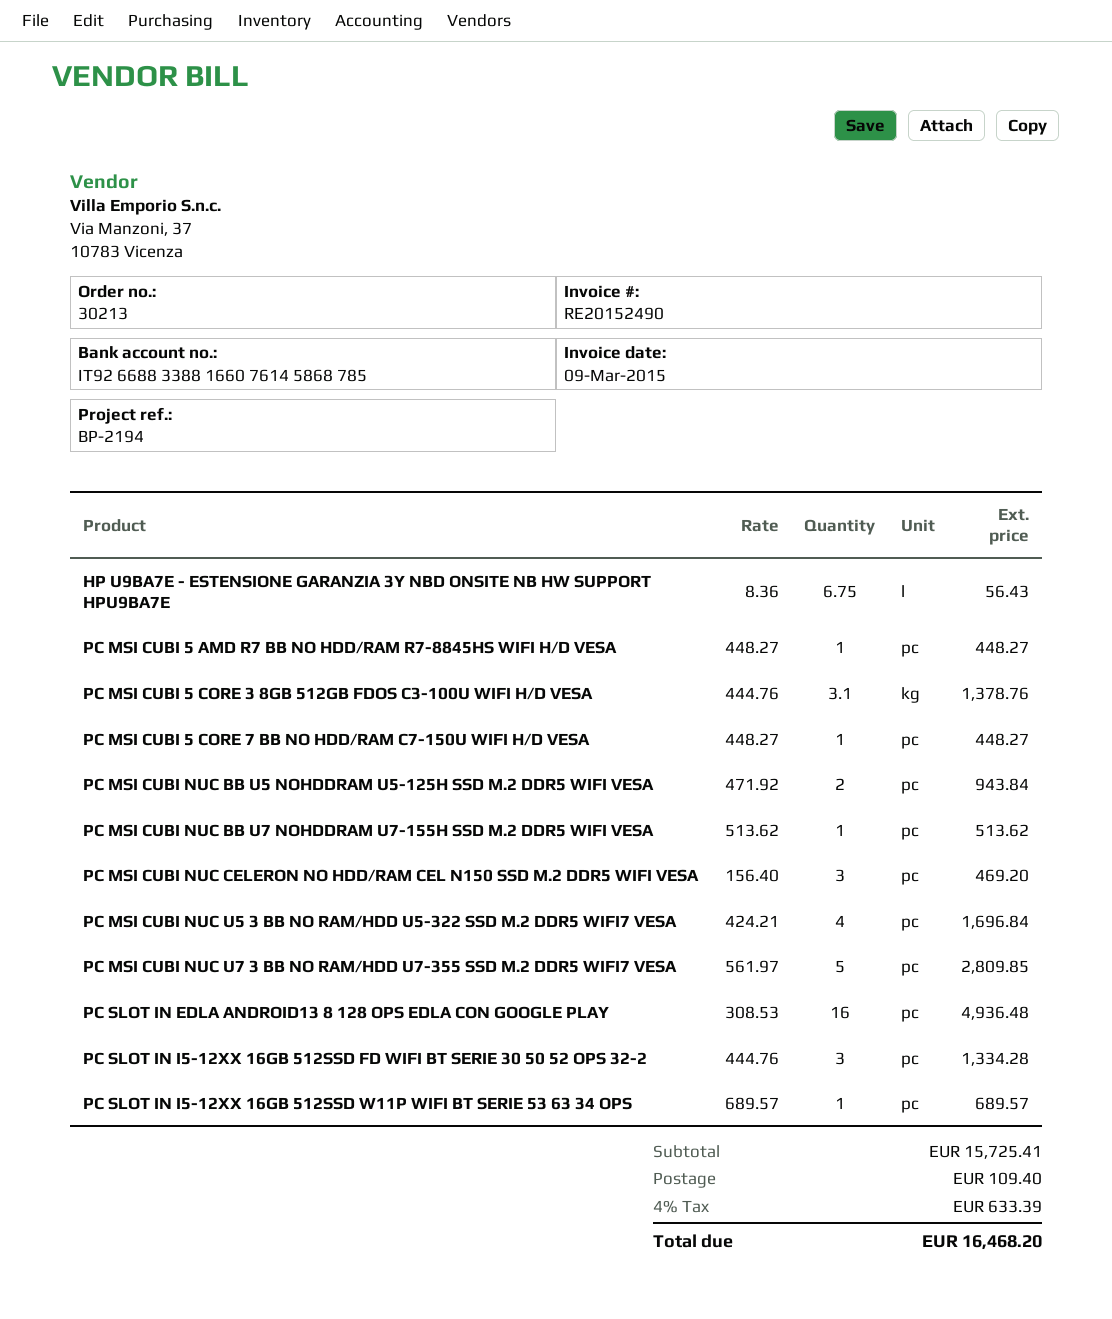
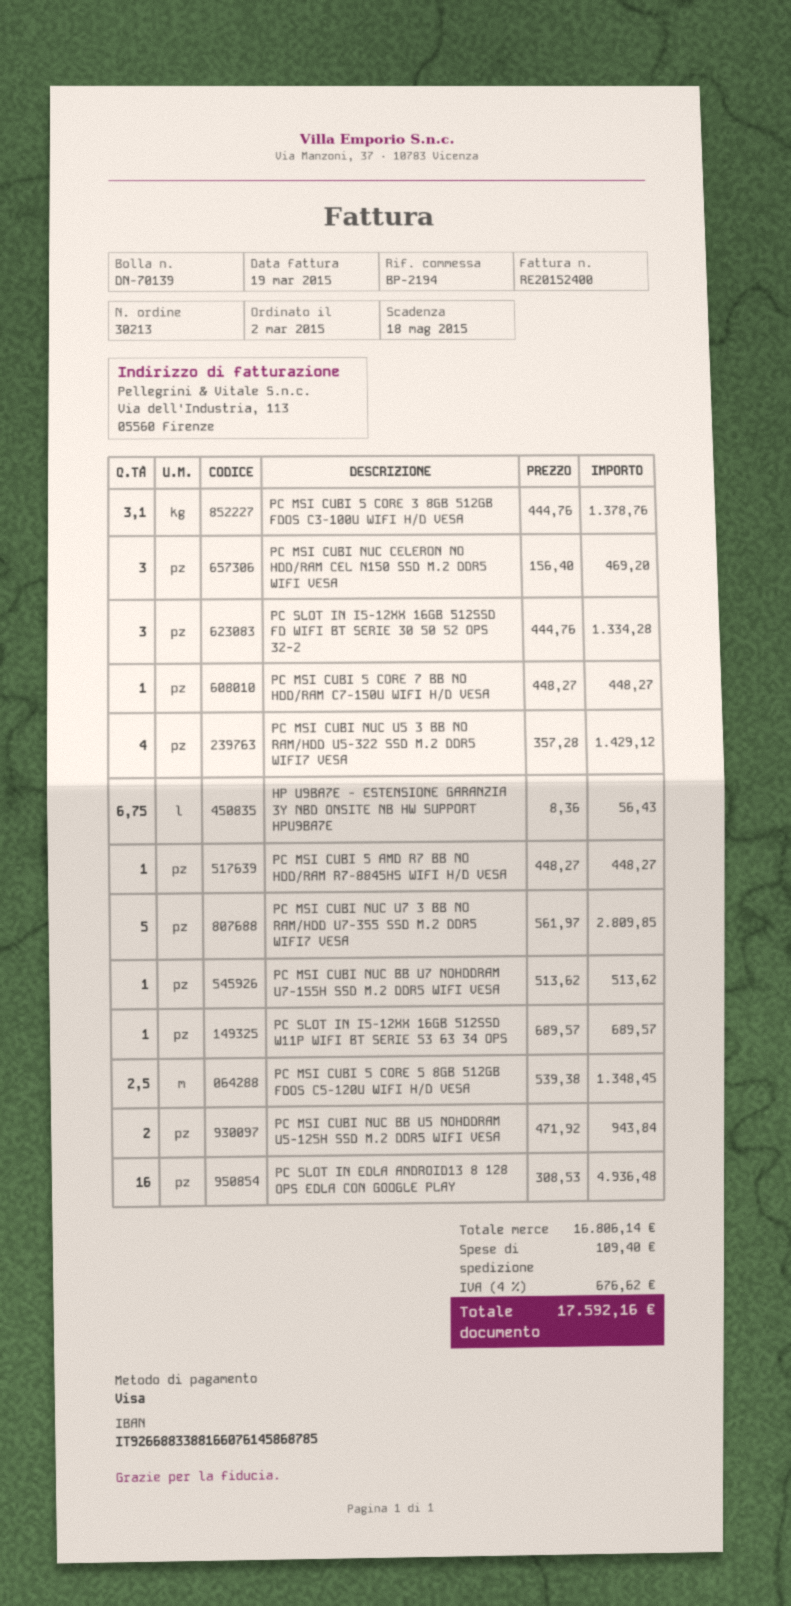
invoice number: RE20152490 -> RE20152400
invoice date: 2015-03-09 -> 2015-03-19
PC MSI CUBI NUC U5 3 BB NO RAM/HDD U5-322 SSD M.2 DDR5 WIFI7 VESA: 4 x 424.21 = 1696.84 -> 4 x 357.28 = 1429.12
PC MSI CUBI 5 CORE 5 8GB 512GB FDOS C5-120U WIFI H/D VESA: none -> 2.5 x 539.38 = 1348.45
subtotal: 15725.41 -> 16806.14
tax: 4% = 633.39 -> 4% = 676.62
total: 16468.20 -> 17592.16

